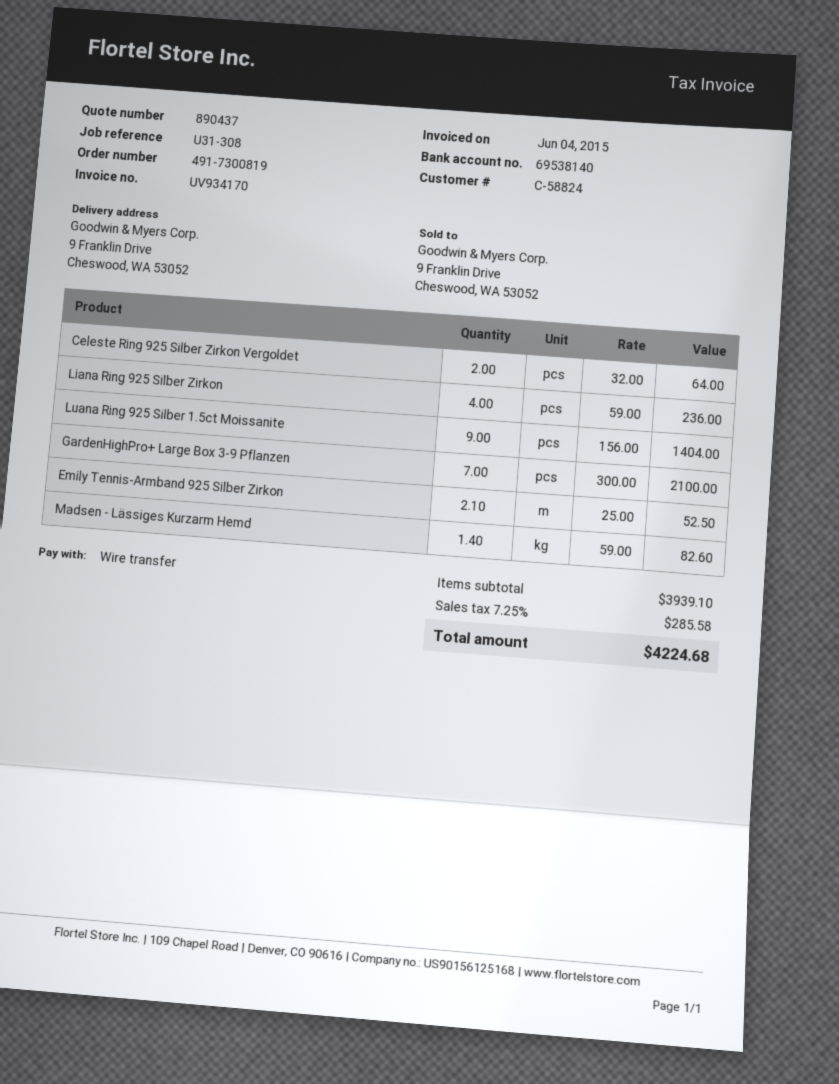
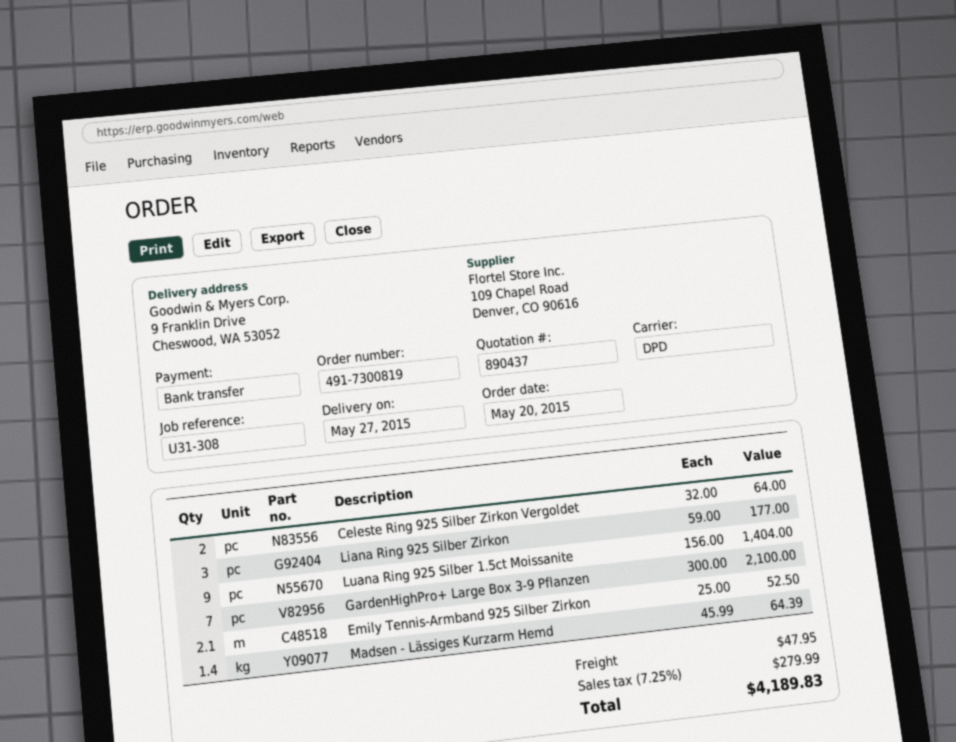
Liana Ring 925 Silber Zirkon: 4 x 59.00 = 236.00 -> 3 x 59.00 = 177.00
Madsen - Lässiges Kurzarm Hemd: 1.4 x 59.00 = 82.60 -> 1.4 x 45.99 = 64.39
shipping: none -> 47.95
tax: 7.25% = 285.58 -> 7.25% = 279.99
total: 4224.68 -> 4189.83

